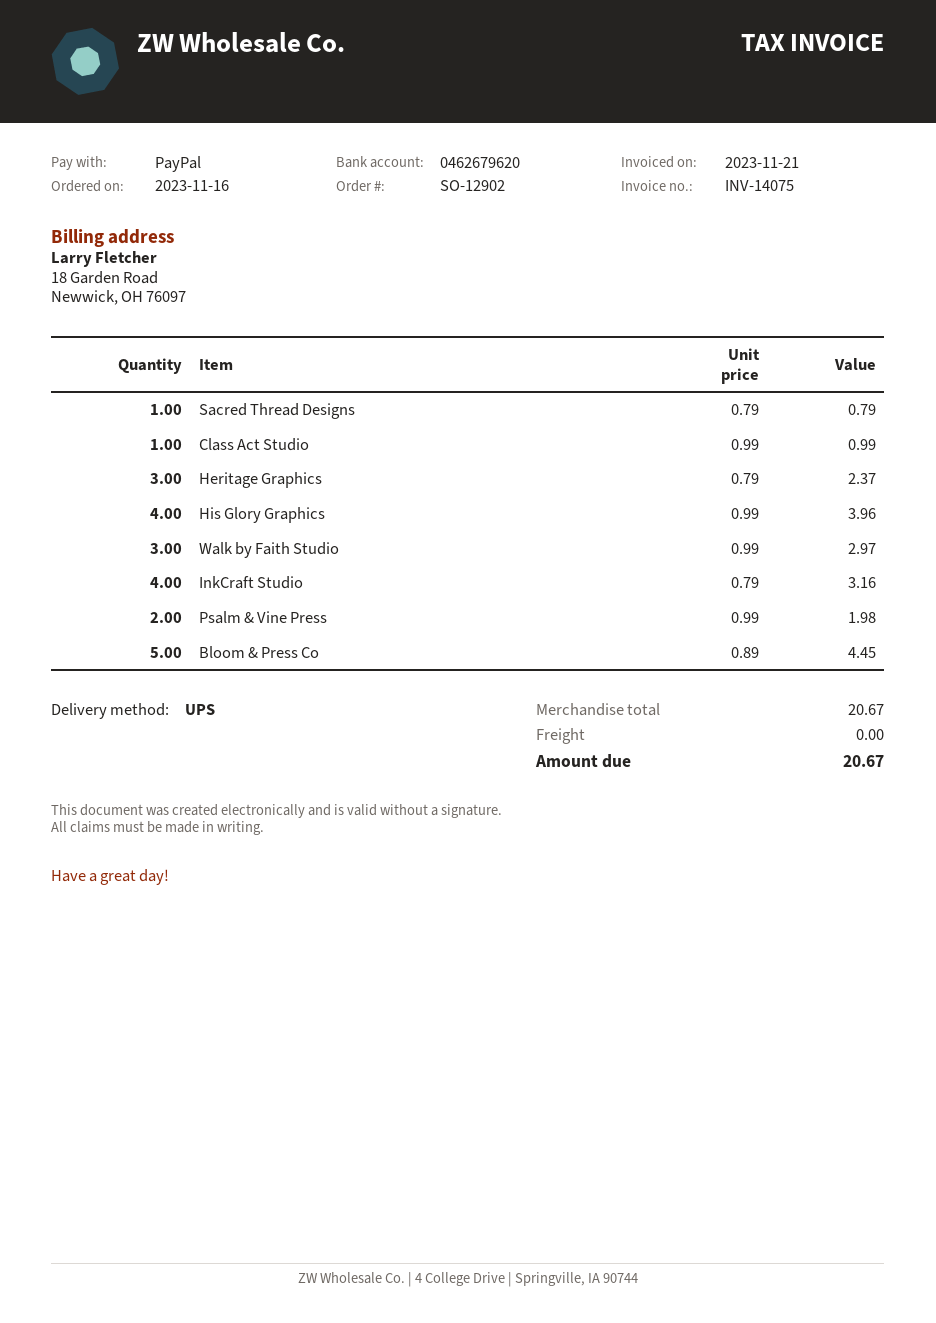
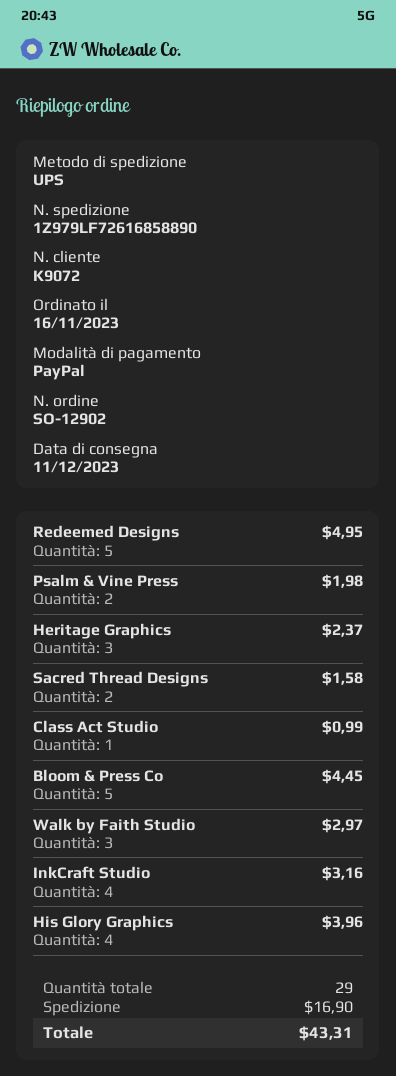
Sacred Thread Designs: 1 for 0.79 -> 2 for 1.58
Redeemed Designs: none -> 5 for 4.95
shipping: 0.00 -> 16.90
total: 20.67 -> 43.31

